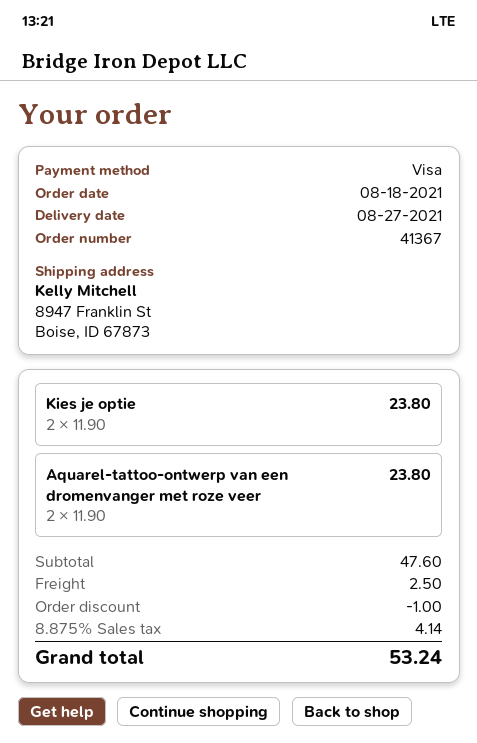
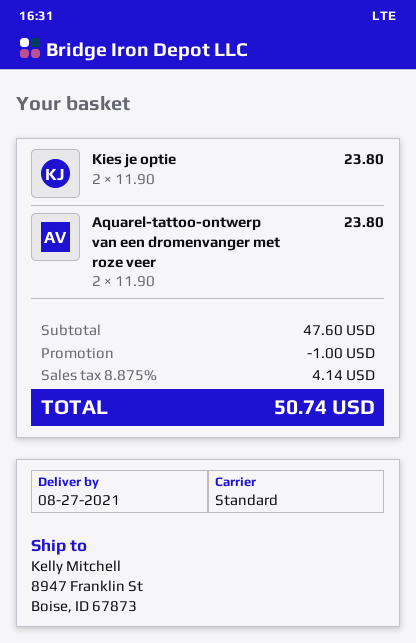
shipping: 2.50 -> none
total: 53.24 -> 50.74

